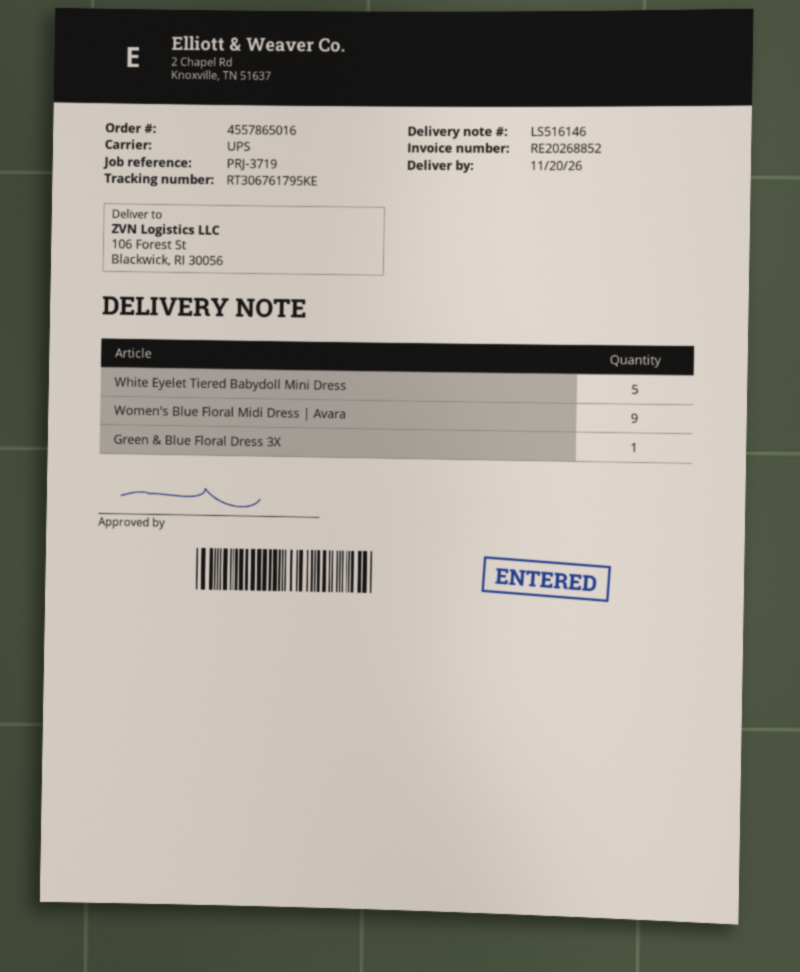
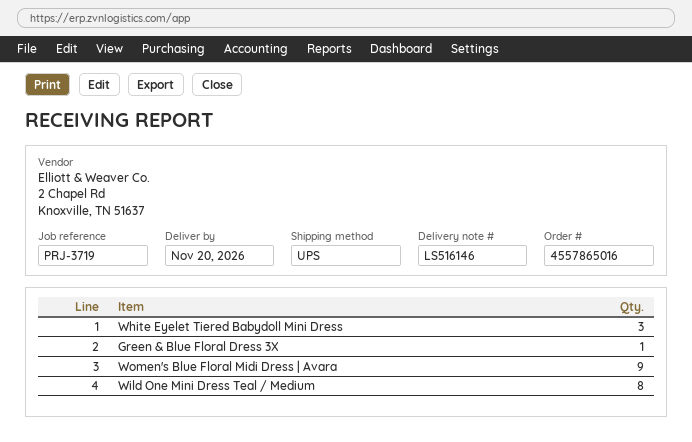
White Eyelet Tiered Babydoll Mini Dress: 5 -> 3
Wild One Mini Dress Teal / Medium: none -> 8

